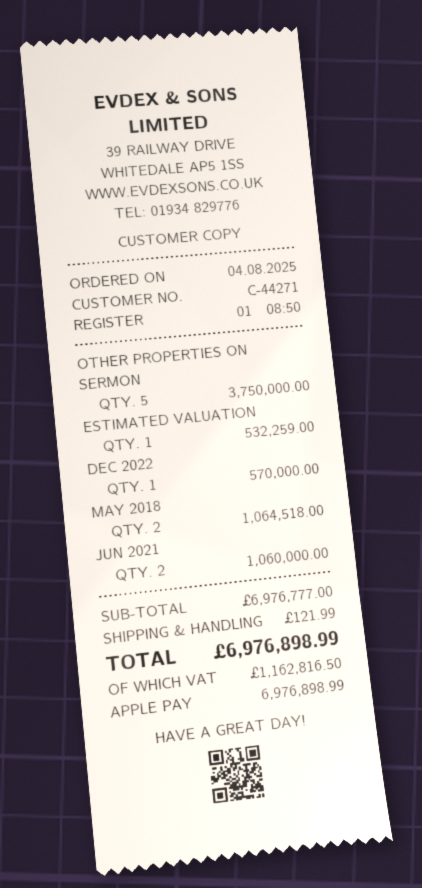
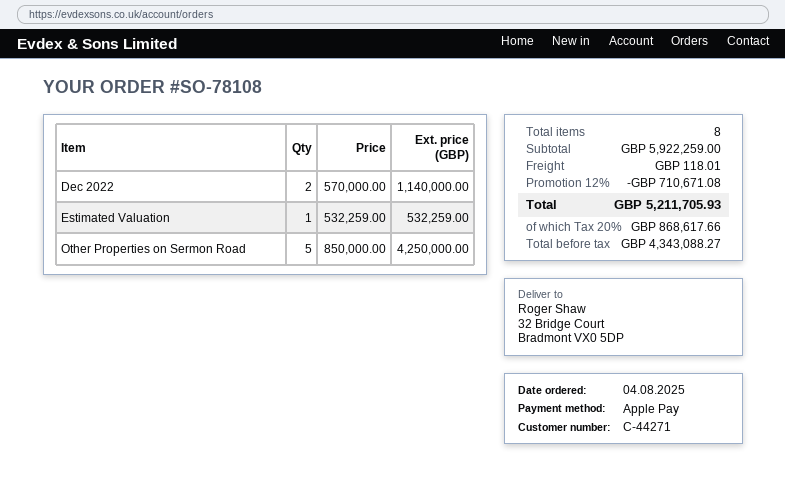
OTHER PROPERTIES ON SERMON: 5 for 3750000.00 -> 5 for 4250000.00
DEC 2022: 1 for 570000.00 -> 2 for 1140000.00
MAY 2018: 2 for 1064518.00 -> none
JUN 2021: 2 for 1060000.00 -> none
subtotal: 6976777.00 -> 5922259.00
discount: none -> 12% = 710671.08
shipping: 121.99 -> 118.01
tax: 1162816.50 -> 868617.66
total: 6976898.99 -> 5211705.93

